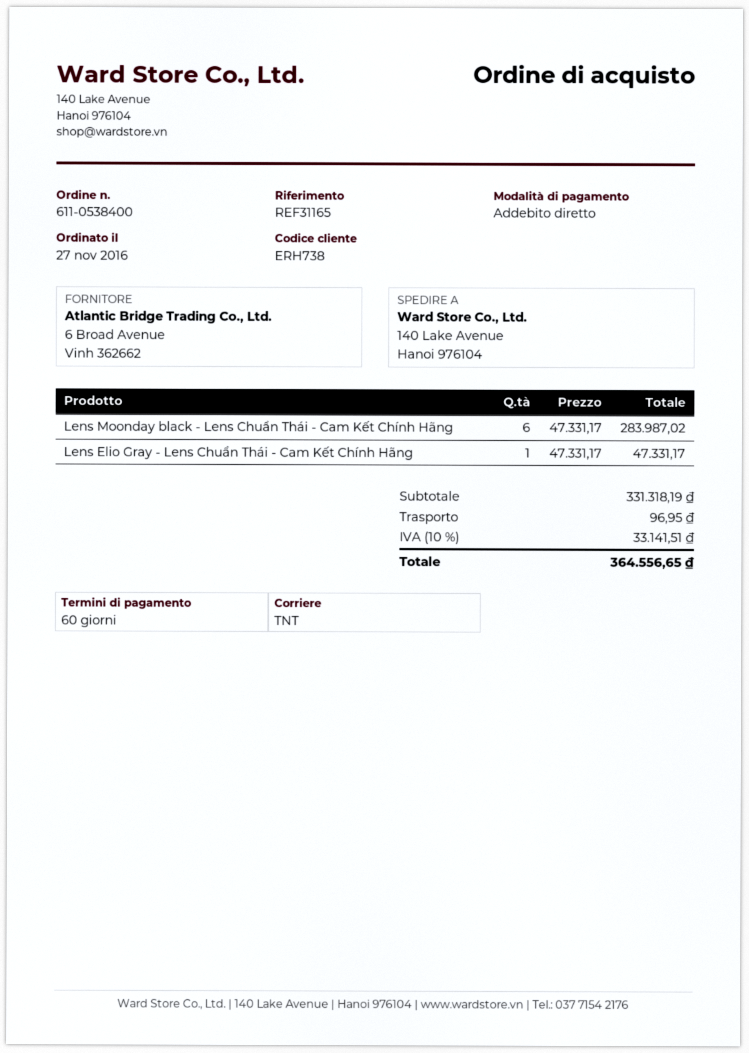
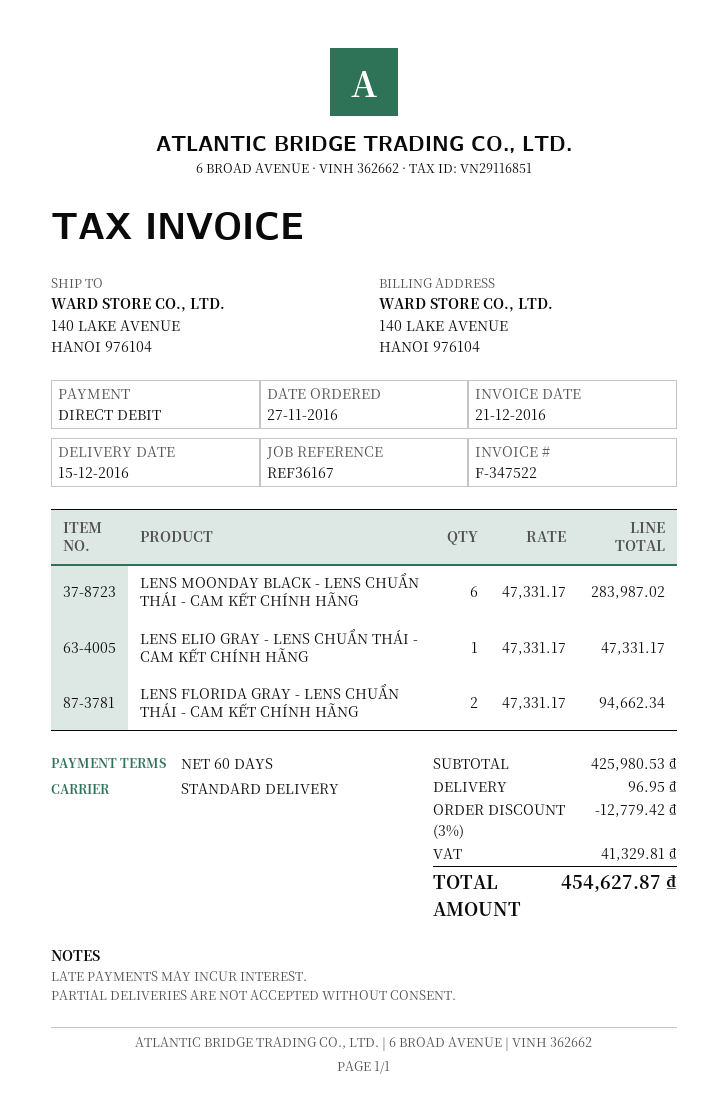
reference: REF31165 -> REF36167
shipping method: TNT -> standard
LENS FLORIDA GRAY - LENS CHUẨN THÁI - CAM KẾT CHÍNH HÃNG: none -> 2 x 47331.17 = 94662.34
subtotal: 331318.19 -> 425980.53
discount: none -> 3% = 12779.42
tax: 33141.51 -> 41329.81
total: 364556.65 -> 454627.87

